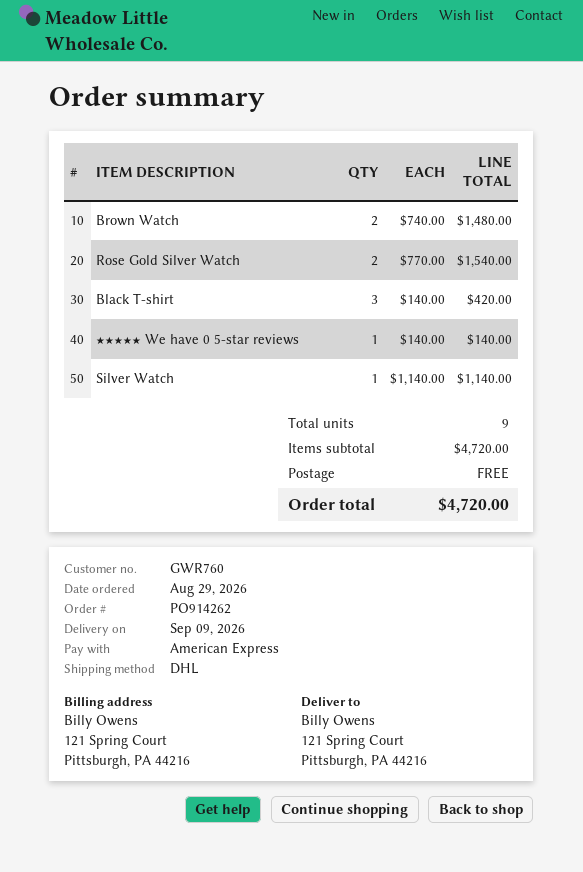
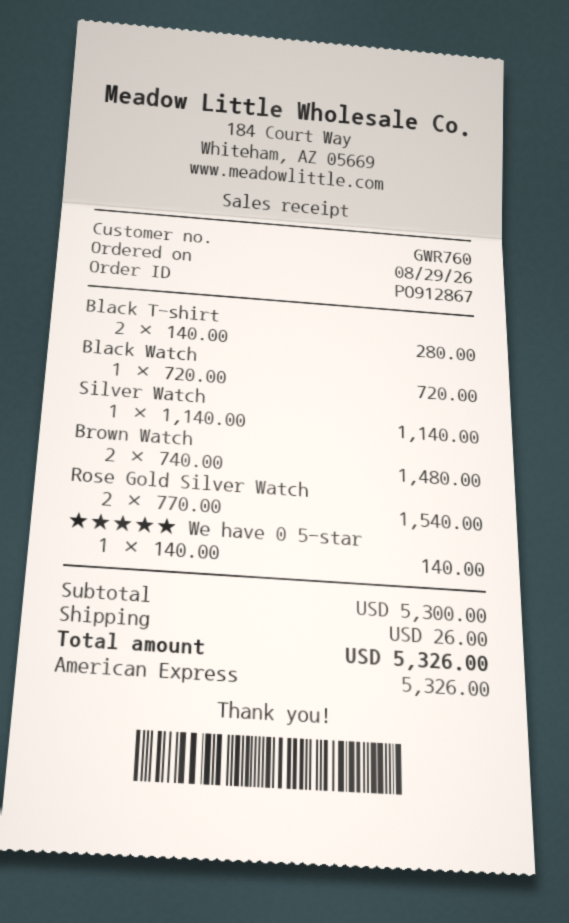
order number: PO914262 -> PO912867
Black T-shirt: 3 x 140.00 = 420.00 -> 2 x 140.00 = 280.00
Black Watch: none -> 1 x 720.00 = 720.00
subtotal: 4720.00 -> 5300.00
shipping: 0.00 -> 26.00
total: 4720.00 -> 5326.00

